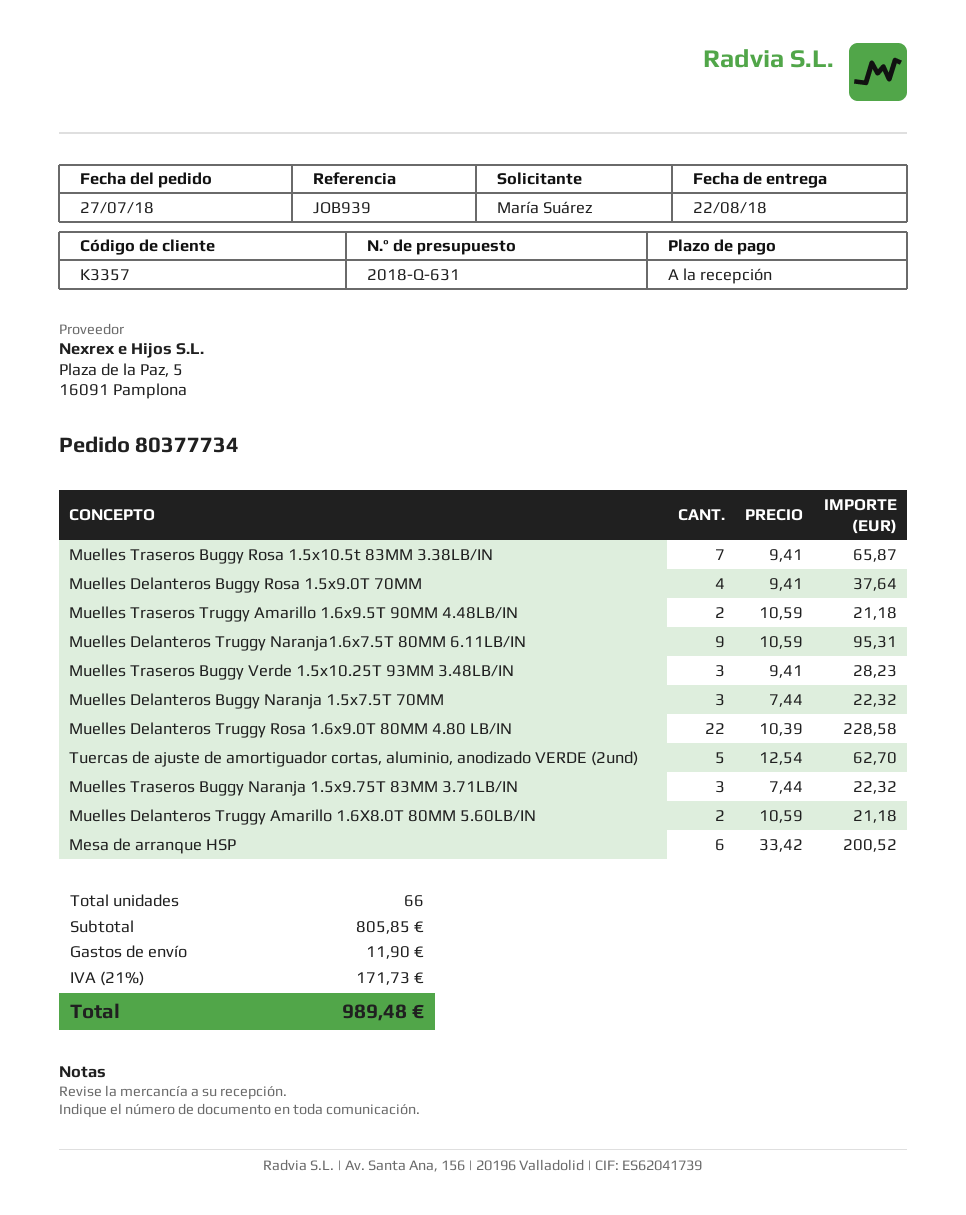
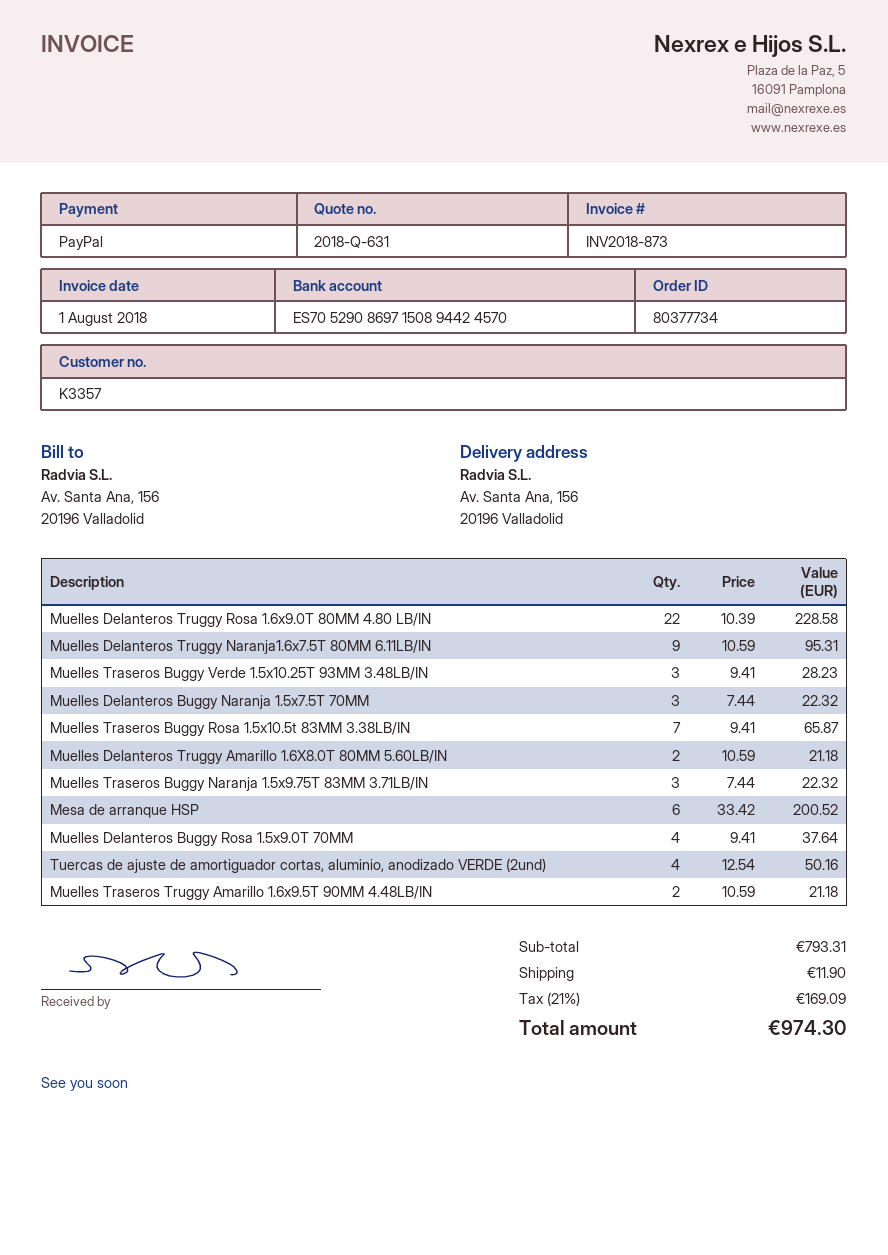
Tuercas de ajuste de amortiguador cortas, aluminio, anodizado VERDE (2und): 5 x 12.54 = 62.70 -> 4 x 12.54 = 50.16
subtotal: 805.85 -> 793.31
tax: 21% = 171.73 -> 21% = 169.09
total: 989.48 -> 974.30

